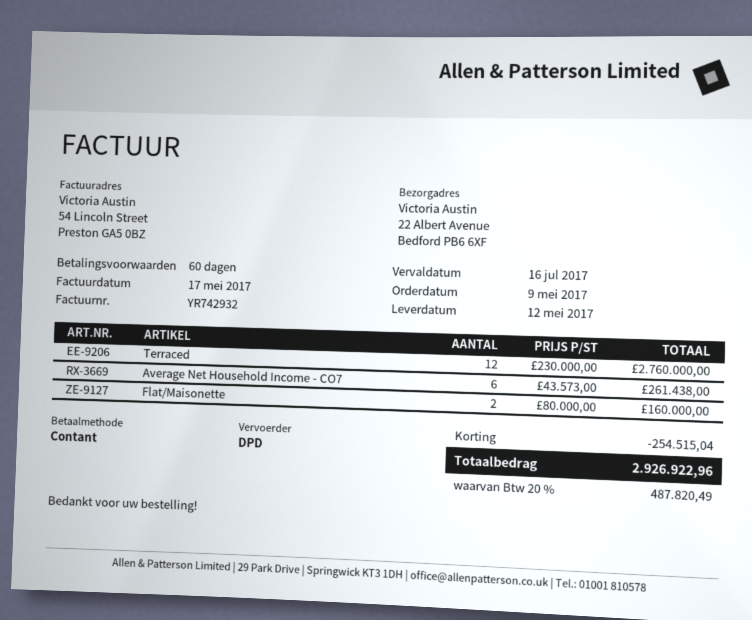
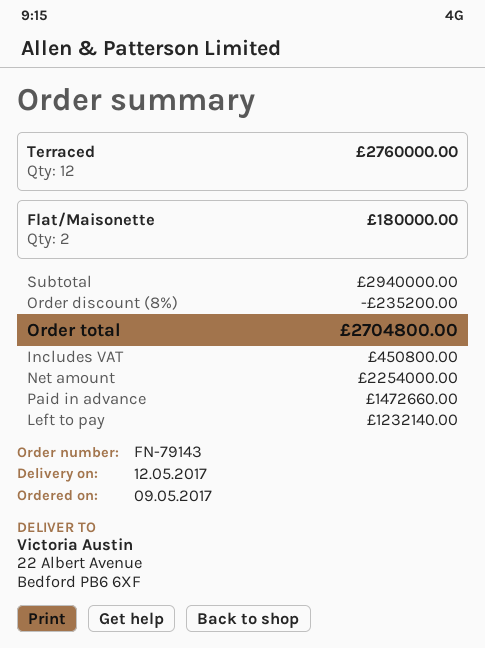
Average Net Household Income - CO7: 6 for 261438.00 -> none
Flat/Maisonette: 2 for 160000.00 -> 2 for 180000.00
discount: 254515.04 -> 235200.00
tax: 487820.49 -> 450800.00
total: 2926922.96 -> 2704800.00

